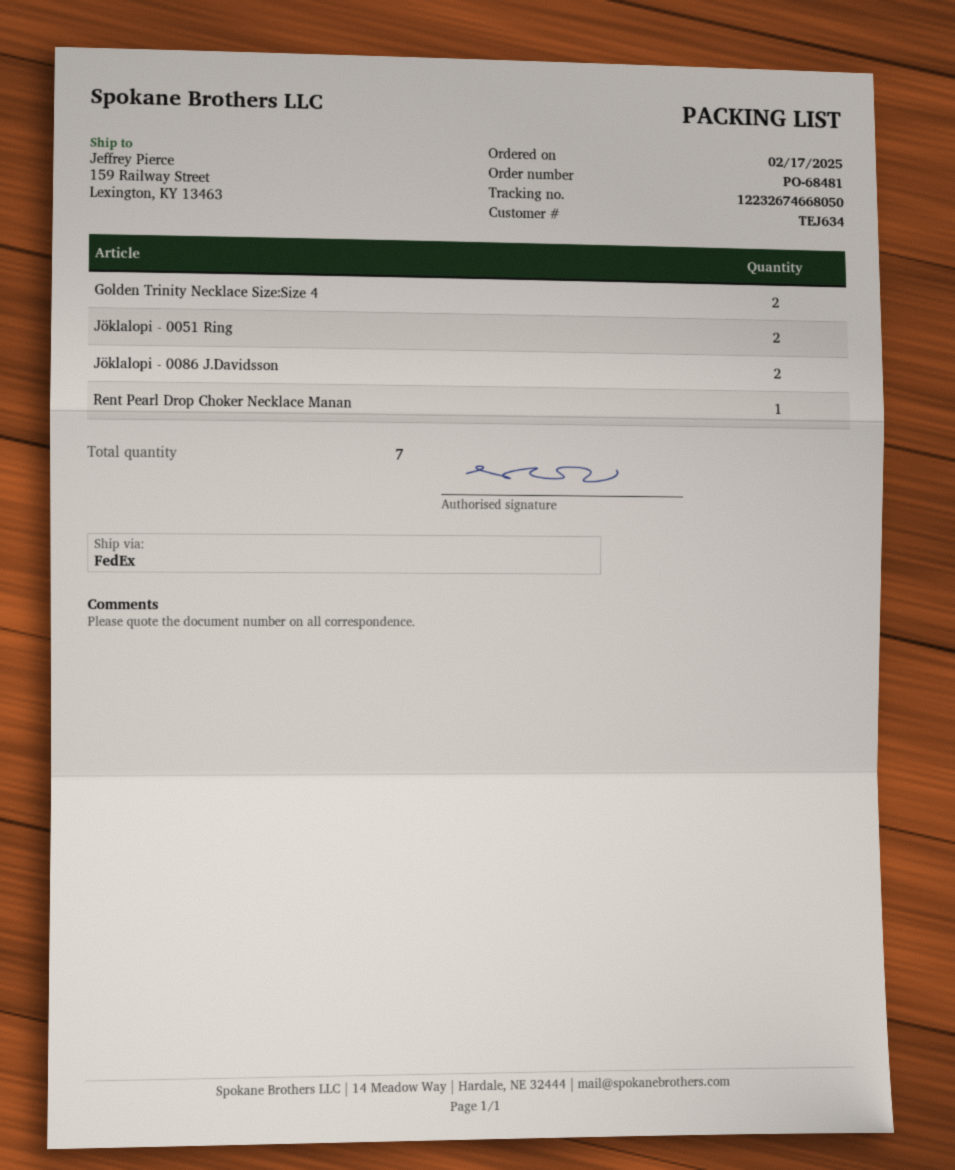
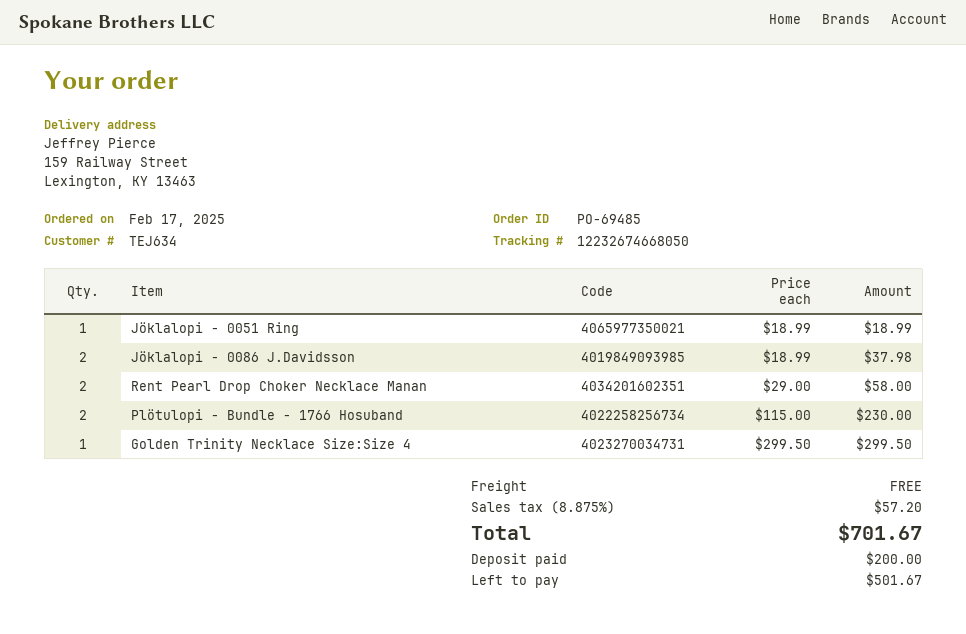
order number: PO-68481 -> PO-69485
Golden Trinity Necklace Size:Size 4: 2 -> 1
Jöklalopi - 0051 Ring: 2 -> 1
Rent Pearl Drop Choker Necklace Manan: 1 -> 2
Plötulopi - Bundle - 1766 Hosuband: none -> 2

